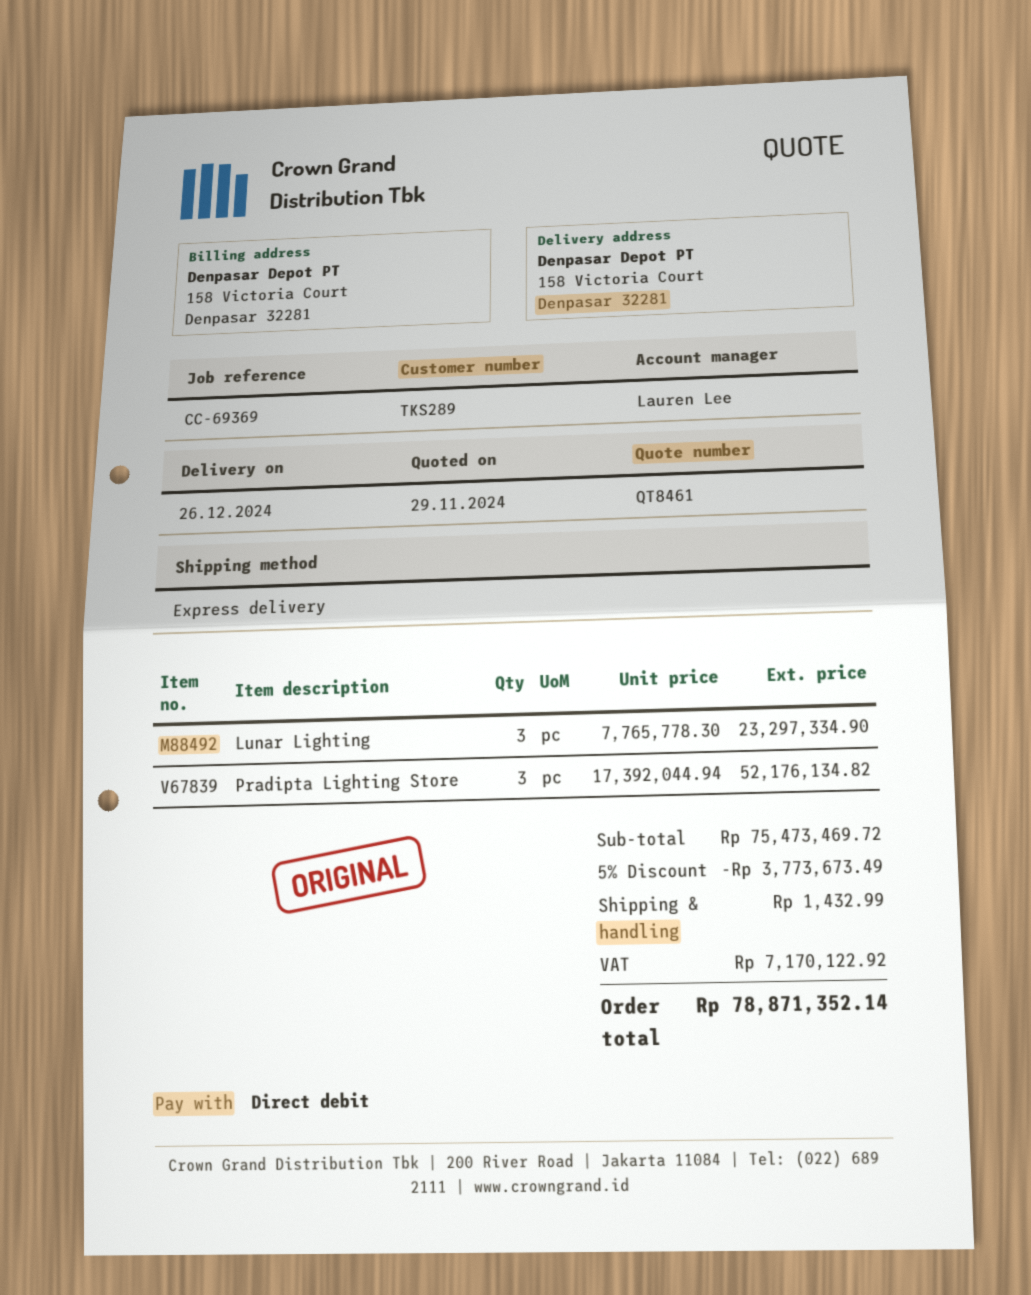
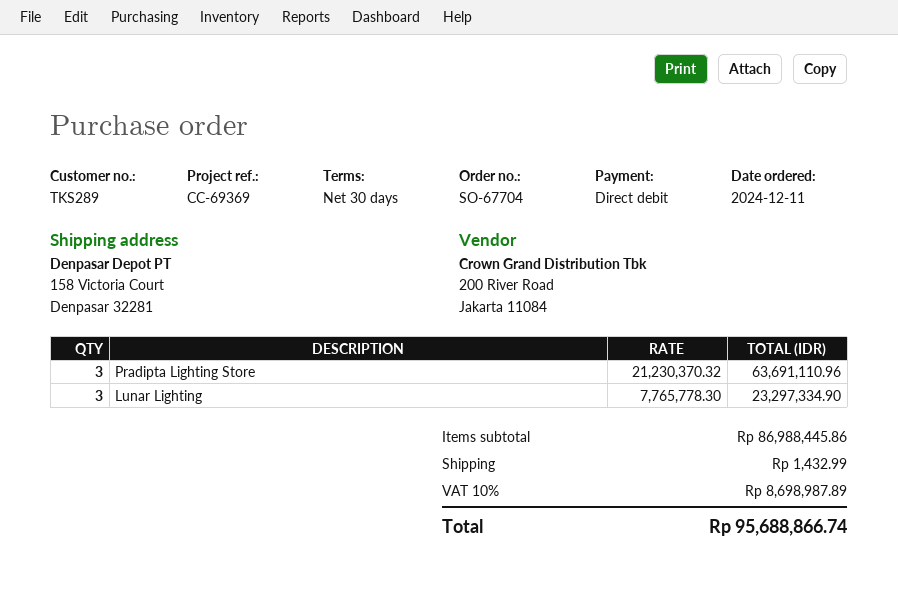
Pradipta Lighting Store: 3 x 17392044.94 = 52176134.82 -> 3 x 21230370.32 = 63691110.96
subtotal: 75473469.72 -> 86988445.86
discount: 5% = 3773673.49 -> none
tax: 7170122.92 -> 8698987.89
total: 78871352.14 -> 95688866.74

